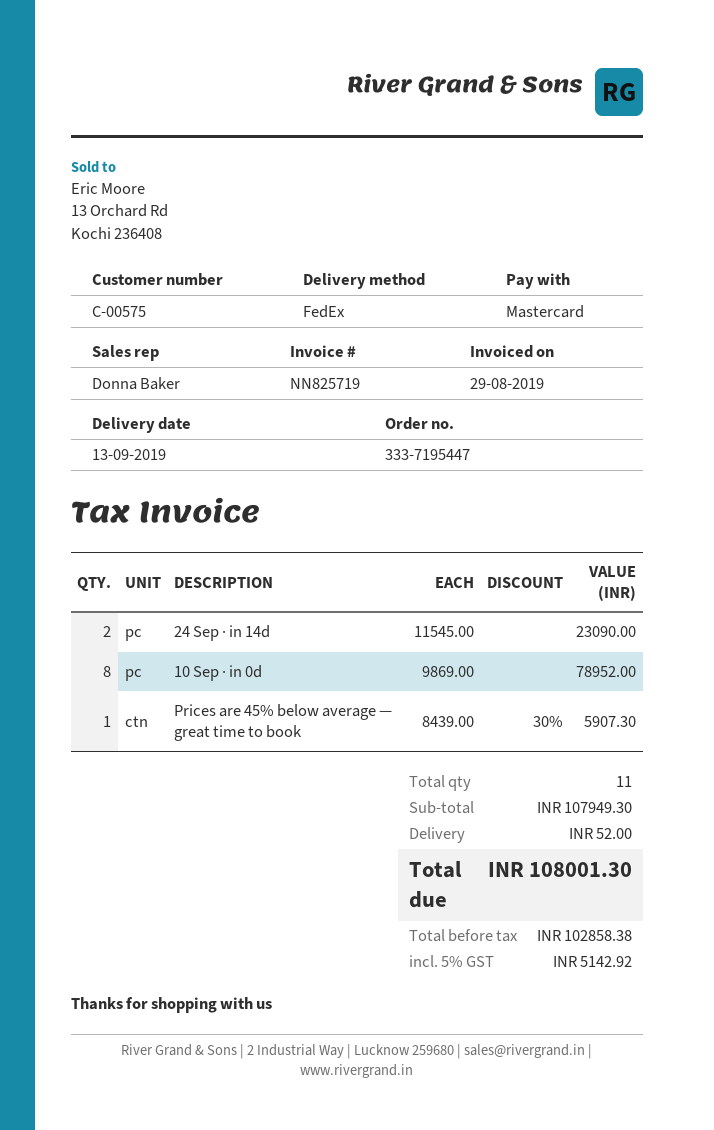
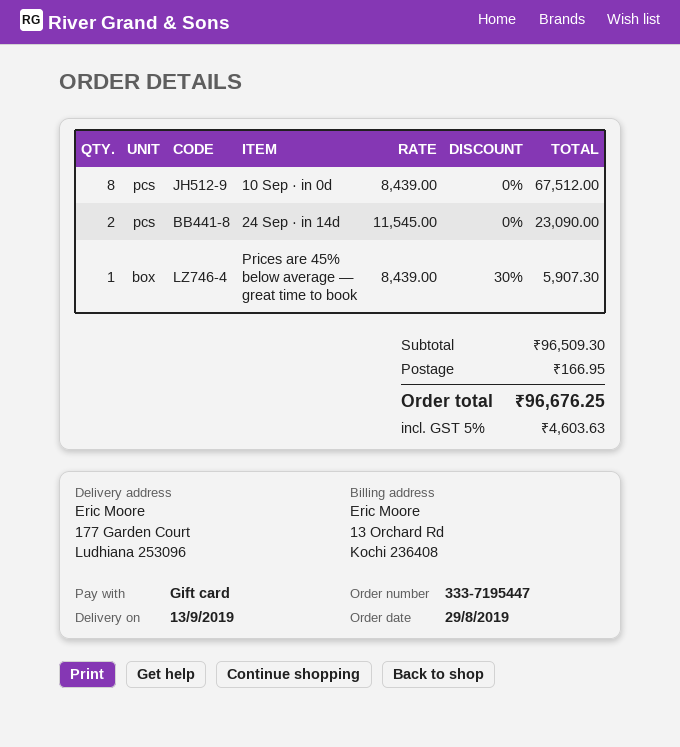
payment method: Mastercard -> gift card
10 Sep · in 0d: 8 x 9869.00 = 78952.00 -> 8 x 8439.00 = 67512.00
subtotal: 107949.30 -> 96509.30
shipping: 52.00 -> 166.95
tax: 5% = 5142.92 -> 5% = 4603.63
total: 108001.30 -> 96676.25

